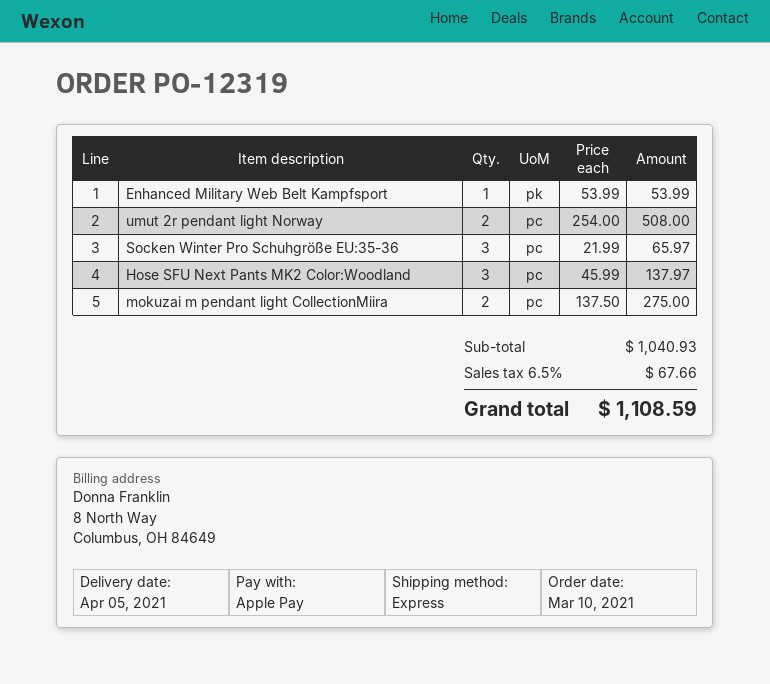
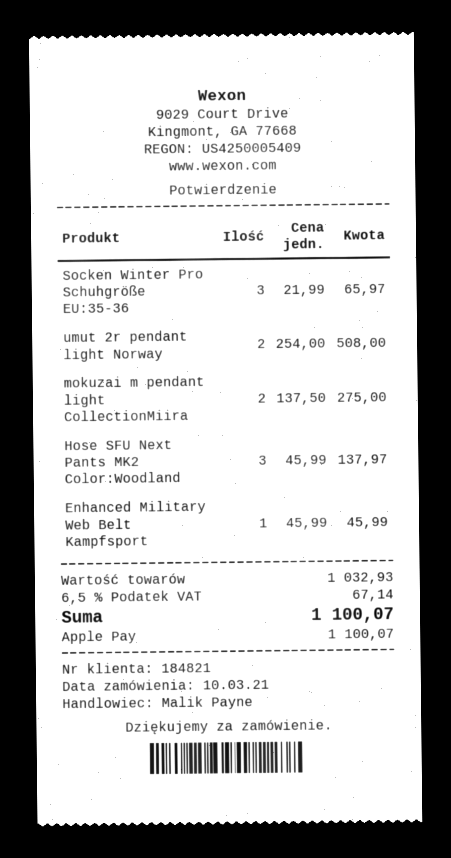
Enhanced Military Web Belt Kampfsport: 1 x 53.99 = 53.99 -> 1 x 45.99 = 45.99
subtotal: 1040.93 -> 1032.93
tax: 6.5% = 67.66 -> 6.5% = 67.14
total: 1108.59 -> 1100.07

